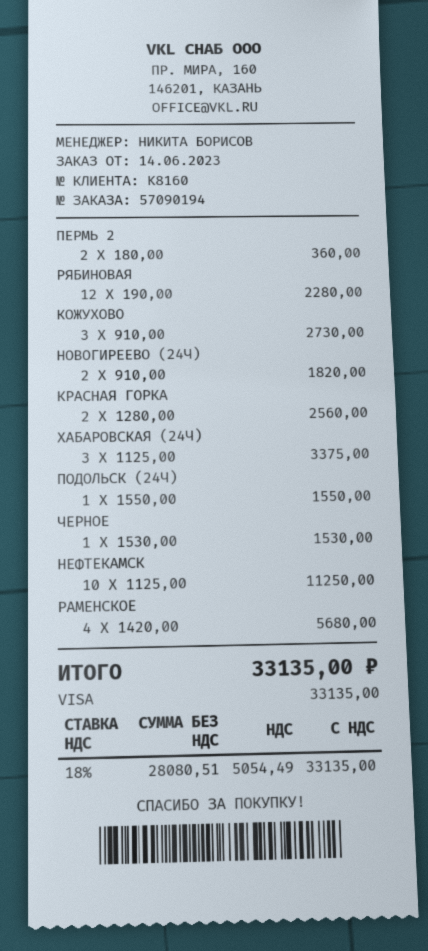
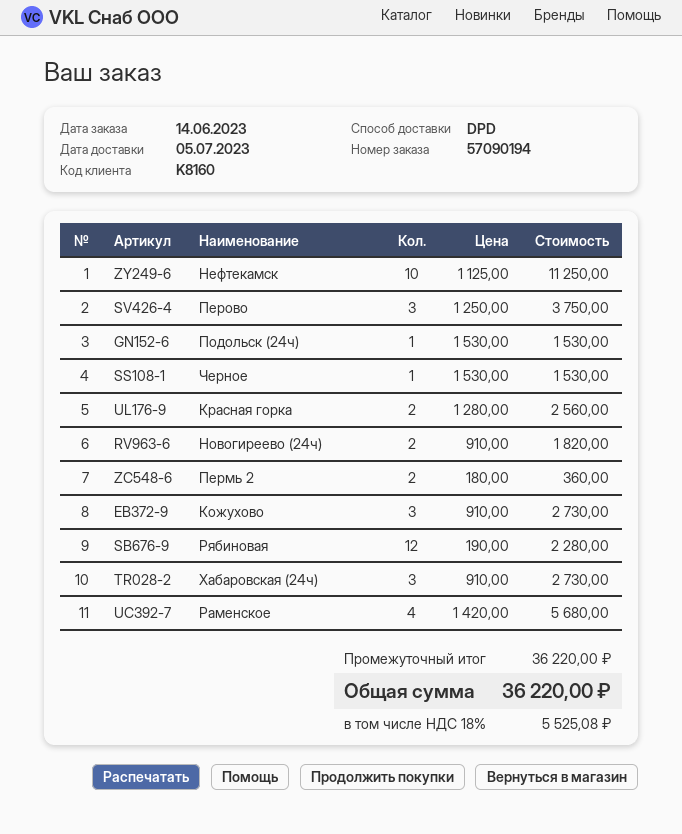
ХАБАРОВСКАЯ (24Ч): 3 x 1125.00 = 3375.00 -> 3 x 910.00 = 2730.00
ПОДОЛЬСК (24Ч): 1 x 1550.00 = 1550.00 -> 1 x 1530.00 = 1530.00
Перово: none -> 3 x 1250.00 = 3750.00
tax: 18% = 5054.49 -> 18% = 5525.08
total: 33135.00 -> 36220.00

